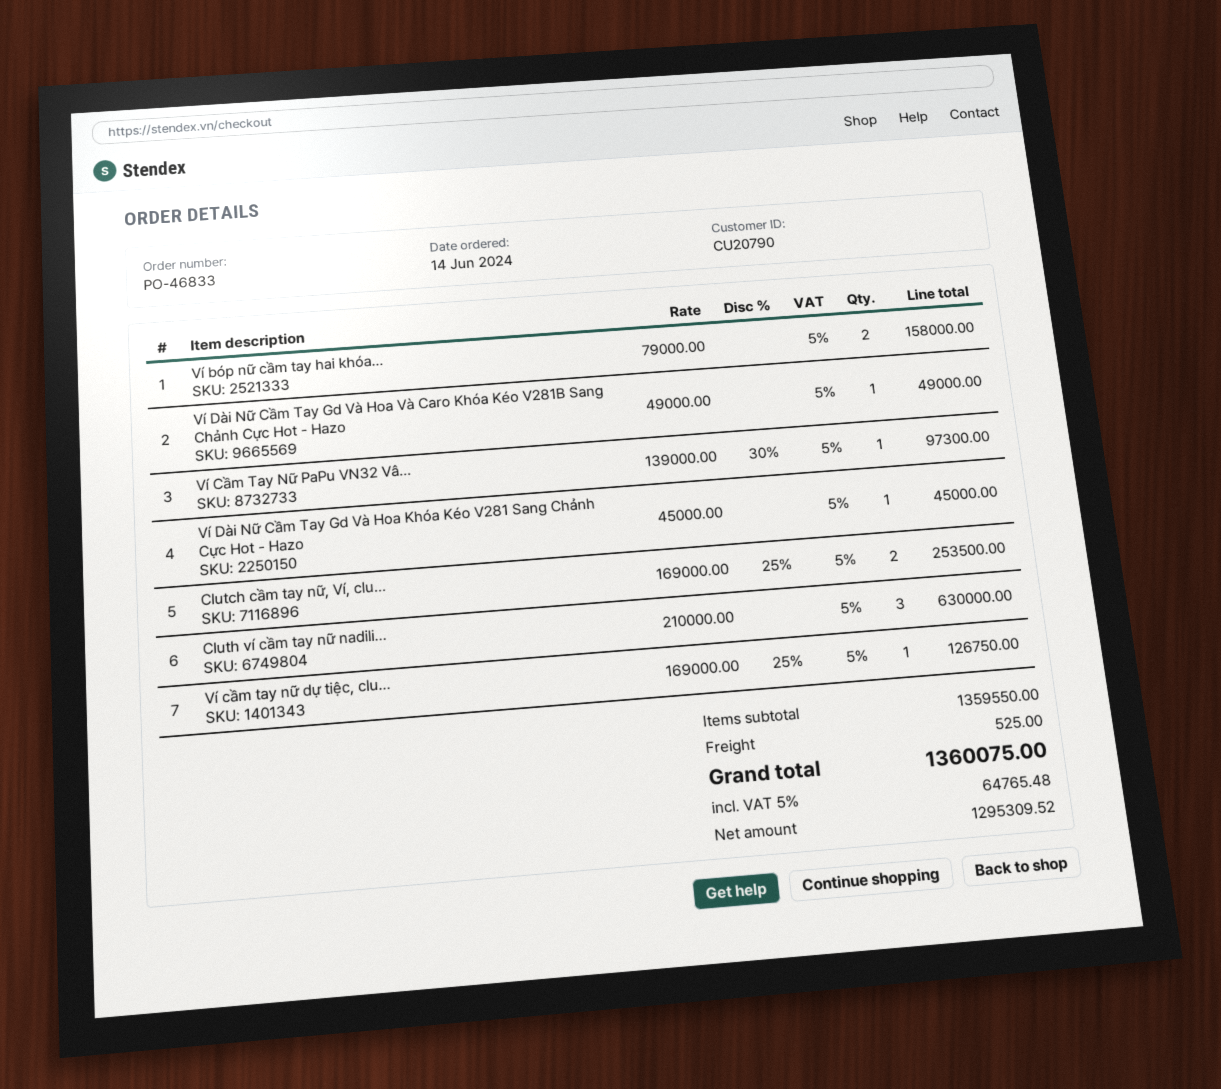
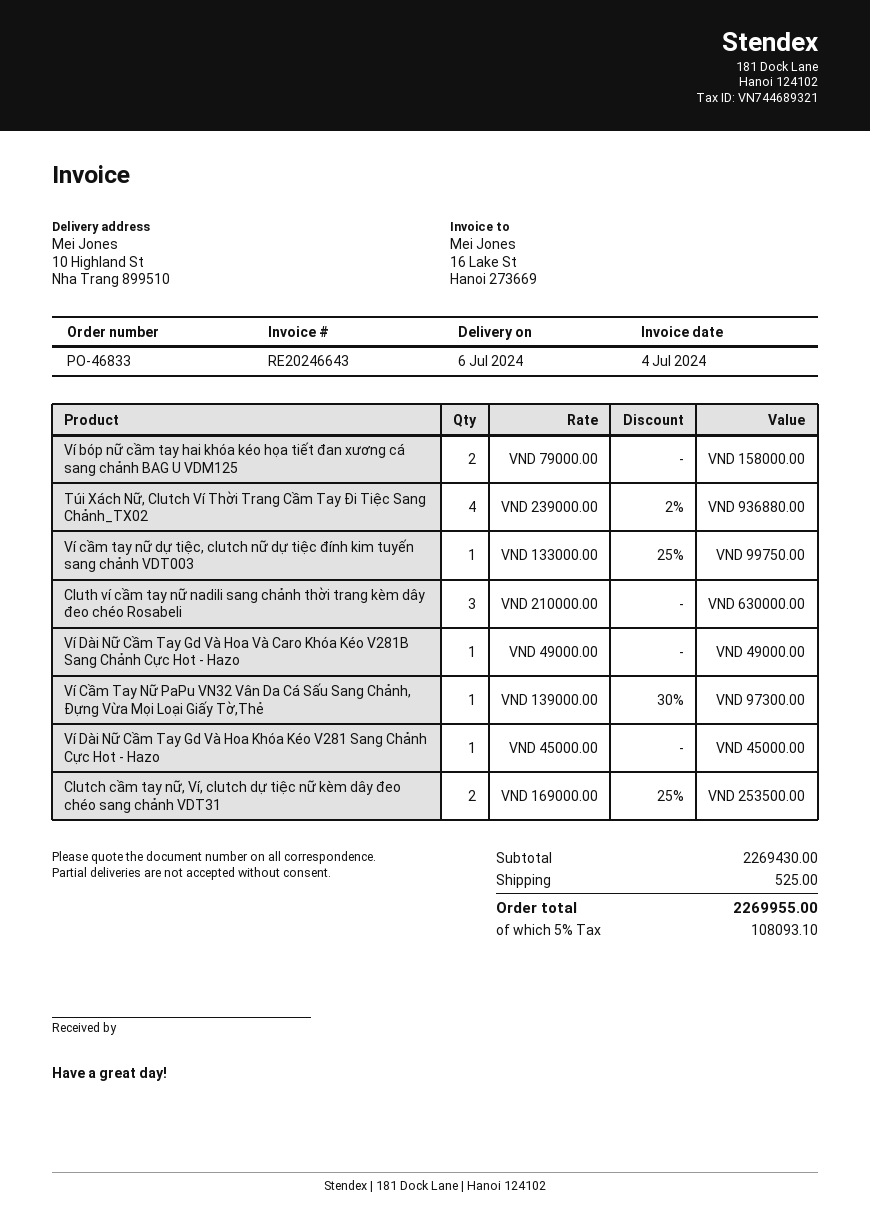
Ví cầm tay nữ dự tiệc, clu...: 1 x 169000.00 - 25% = 126750.00 -> 1 x 133000.00 - 25% = 99750.00
Túi Xách Nữ, Clutch Ví Thời Trang Cầm Tay Đi Tiệc Sang Chảnh_TX02: none -> 4 x 239000.00 - 2% = 936880.00
subtotal: 1359550.00 -> 2269430.00
tax: 5% = 64765.48 -> 5% = 108093.10
total: 1360075.00 -> 2269955.00

